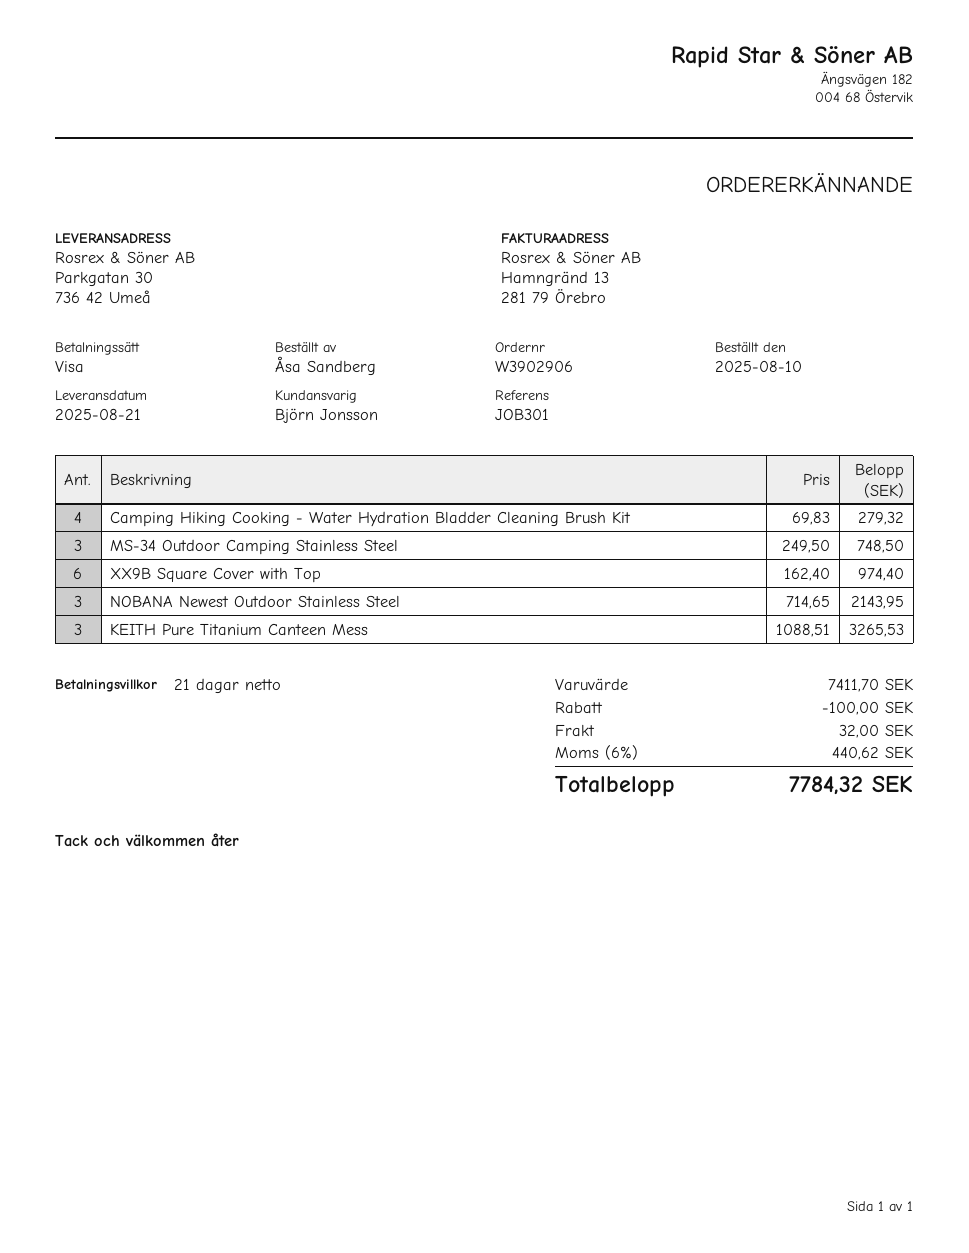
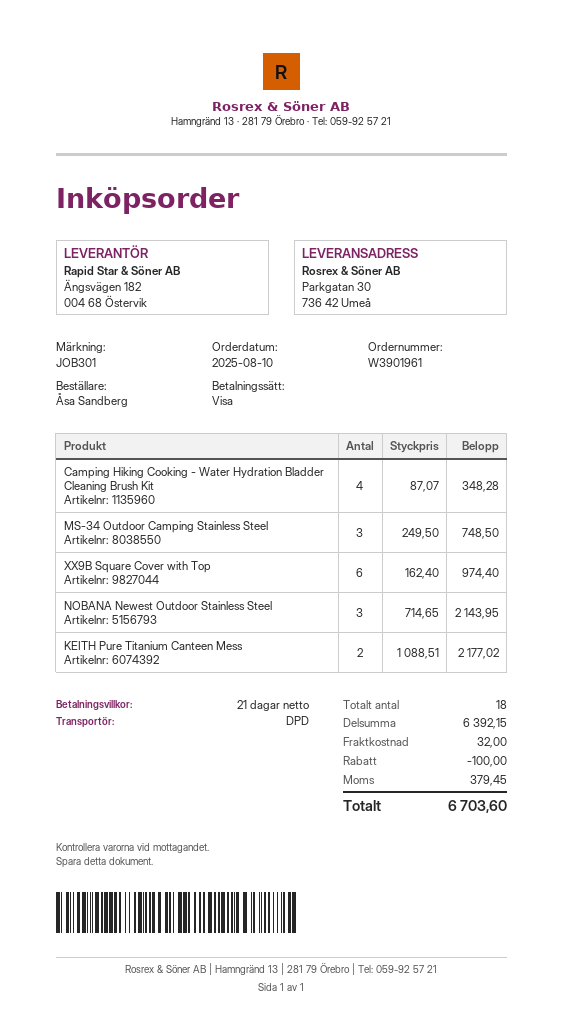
order number: W3902906 -> W3901961
Camping Hiking Cooking - Water Hydration Bladder Cleaning Brush Kit: 4 x 69.83 = 279.32 -> 4 x 87.07 = 348.28
KEITH Pure Titanium Canteen Mess: 3 x 1088.51 = 3265.53 -> 2 x 1088.51 = 2177.02
subtotal: 7411.70 -> 6392.15
tax: 440.62 -> 379.45
total: 7784.32 -> 6703.60

